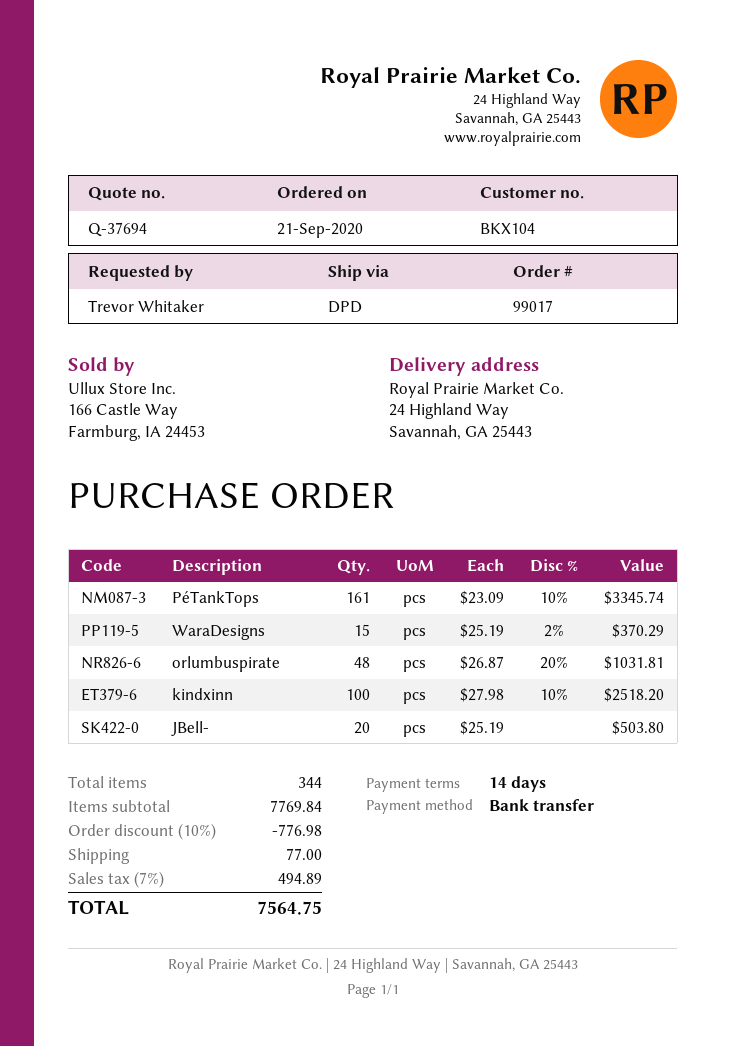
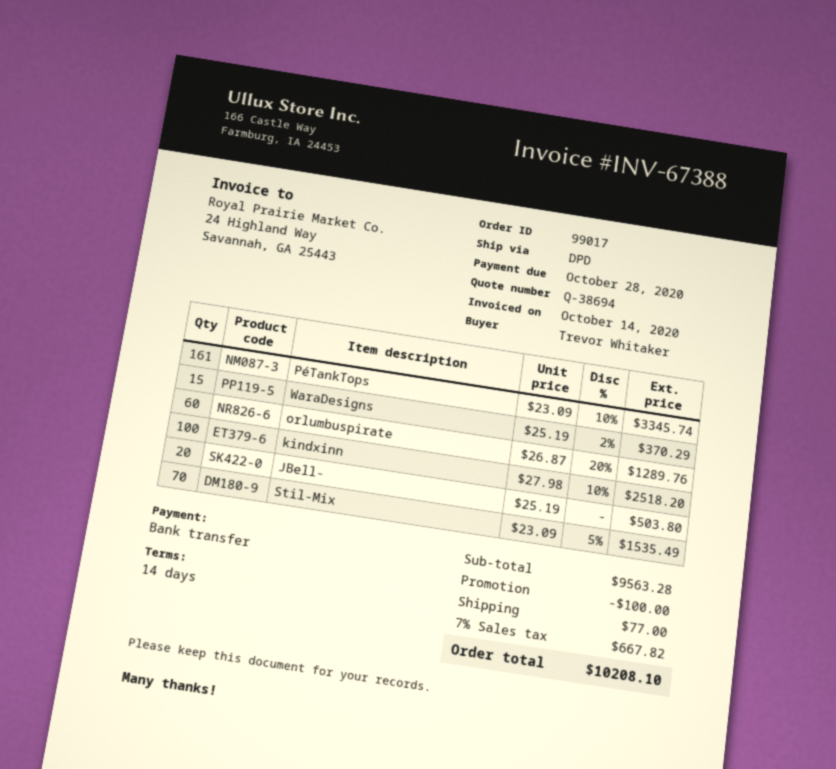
quote number: Q-37694 -> Q-38694
orlumbuspirate: 48 x 26.87 - 20% = 1031.81 -> 60 x 26.87 - 20% = 1289.76
Stil-Mix: none -> 70 x 23.09 - 5% = 1535.49
subtotal: 7769.84 -> 9563.28
discount: 776.98 -> 100.00
tax: 7% = 494.89 -> 7% = 667.82
total: 7564.75 -> 10208.10

